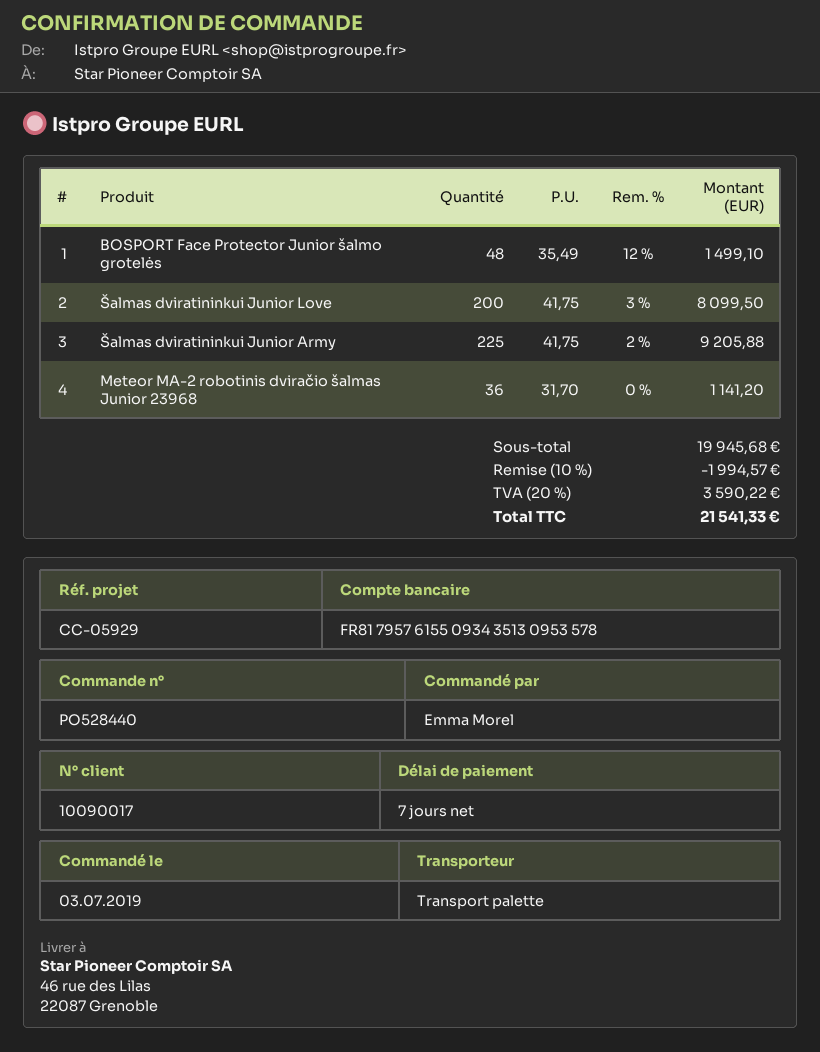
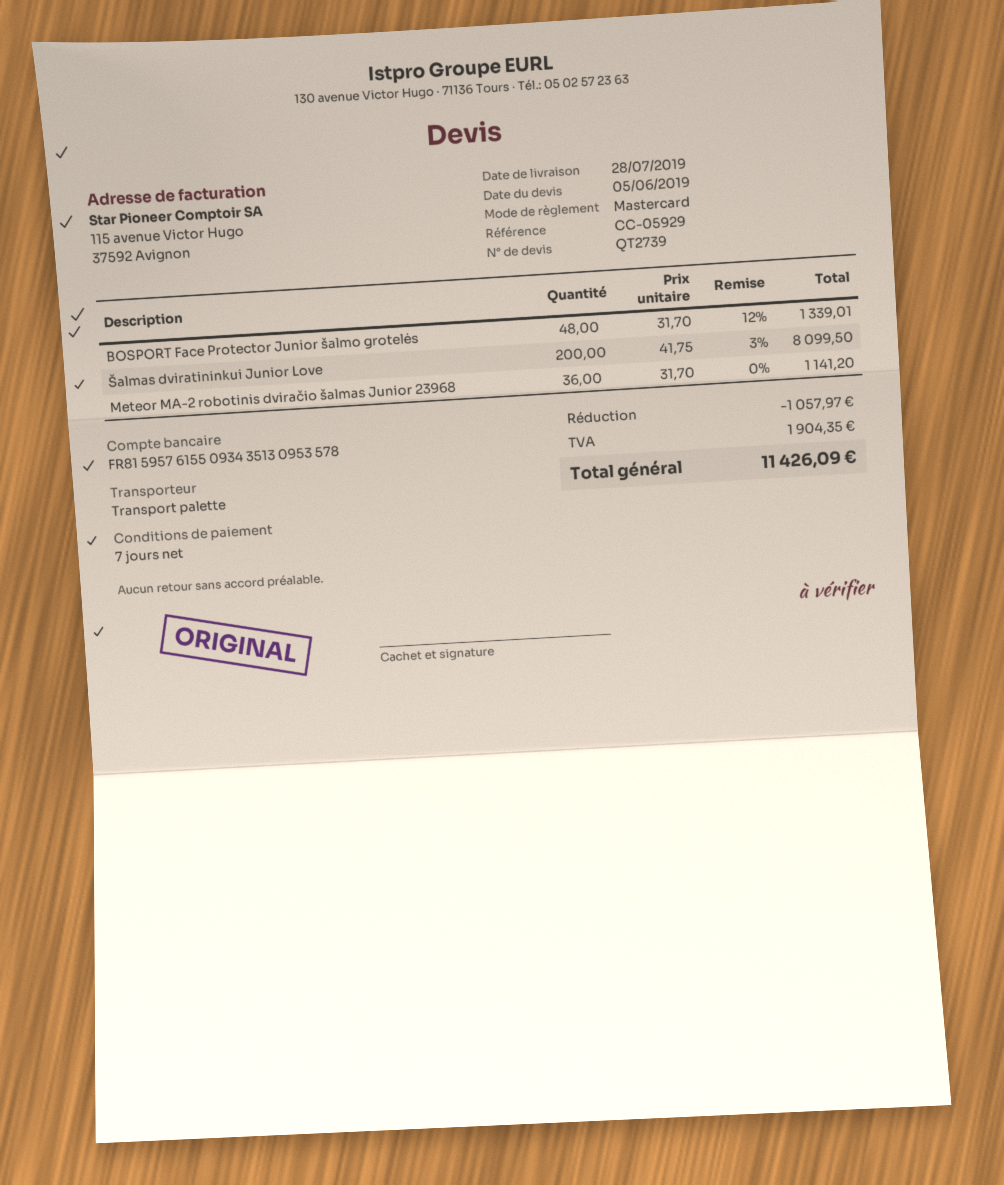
bank account: FR8179576155093435130953578 -> FR8159576155093435130953578
BOSPORT Face Protector Junior šalmo grotelės: 48 x 35.49 - 12% = 1499.10 -> 48 x 31.70 - 12% = 1339.01
Šalmas dviratininkui Junior Army: 225 x 41.75 - 2% = 9205.88 -> none
discount: 1994.57 -> 1057.97
tax: 3590.22 -> 1904.35
total: 21541.33 -> 11426.09

